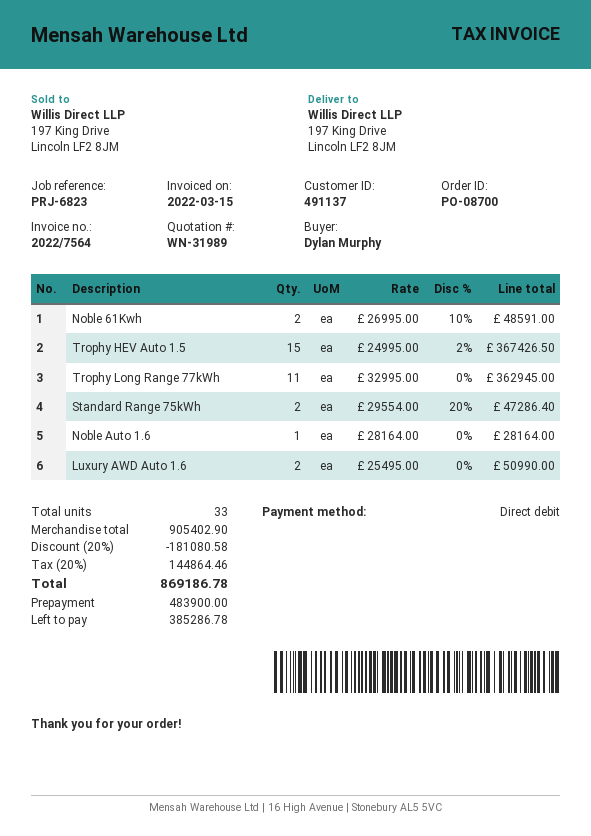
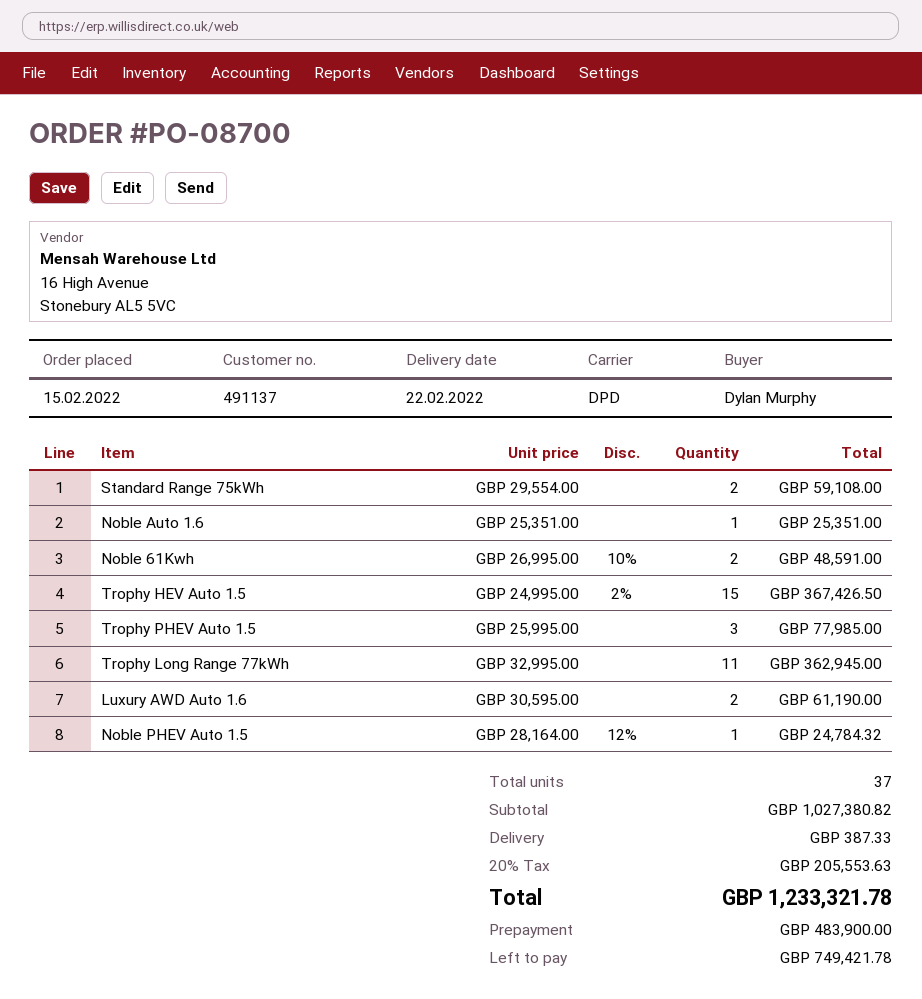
Standard Range 75kWh: 2 x 29554.00 - 20% = 47286.40 -> 2 x 29554.00 = 59108.00
Noble Auto 1.6: 1 x 28164.00 = 28164.00 -> 1 x 25351.00 = 25351.00
Luxury AWD Auto 1.6: 2 x 25495.00 = 50990.00 -> 2 x 30595.00 = 61190.00
Trophy PHEV Auto 1.5: none -> 3 x 25995.00 = 77985.00
Noble PHEV Auto 1.5: none -> 1 x 28164.00 - 12% = 24784.32
total quantity: 33 -> 37
subtotal: 905402.90 -> 1027380.82
discount: 20% = 181080.58 -> none
shipping: none -> 387.33
tax: 20% = 144864.46 -> 20% = 205553.63
total: 869186.78 -> 1233321.78
balance: 385286.78 -> 749421.78

